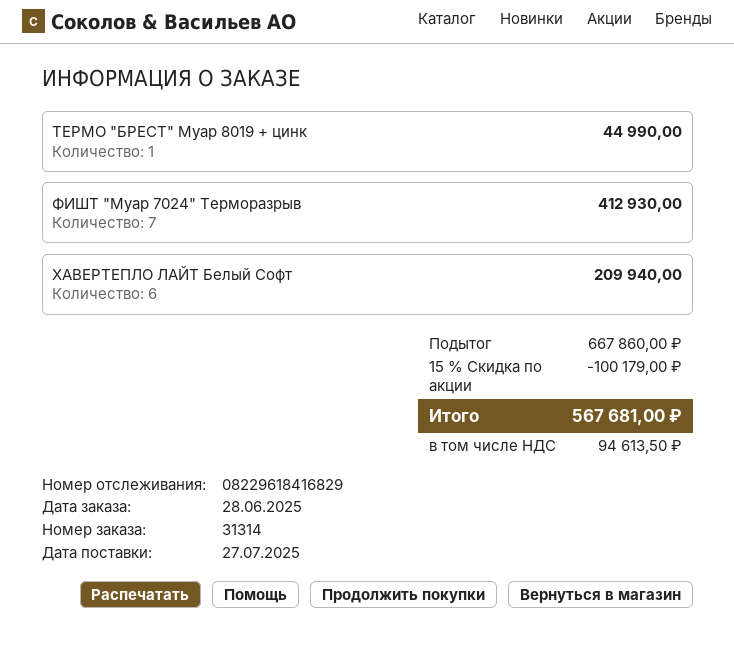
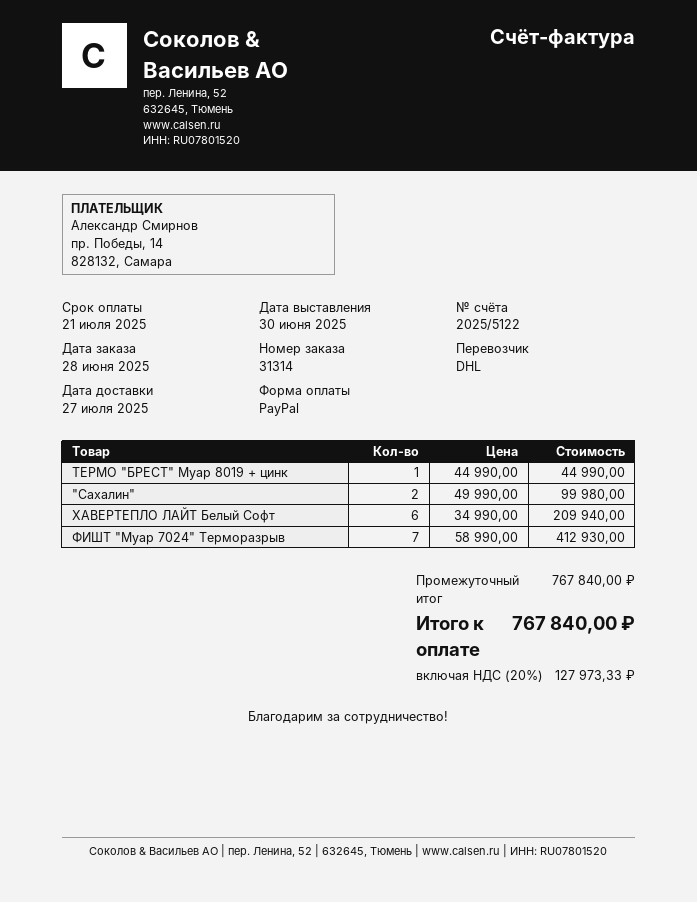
"Сахалин": none -> 2 for 99980.00
subtotal: 667860.00 -> 767840.00
discount: 15% = 100179.00 -> none
tax: 94613.50 -> 127973.33
total: 567681.00 -> 767840.00

